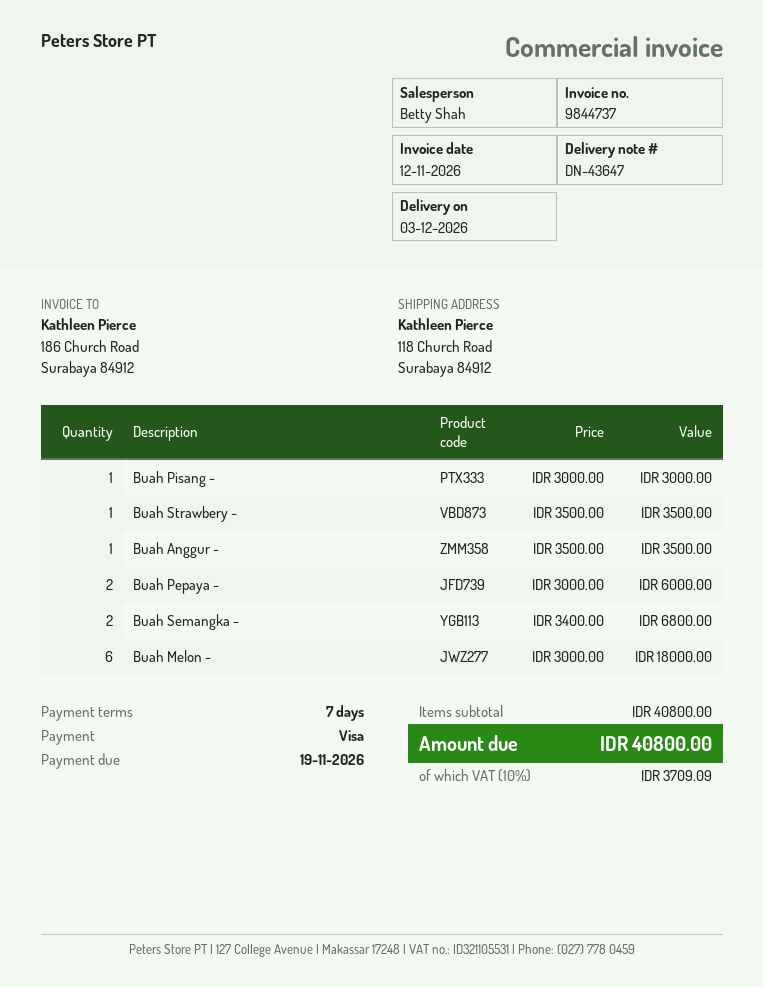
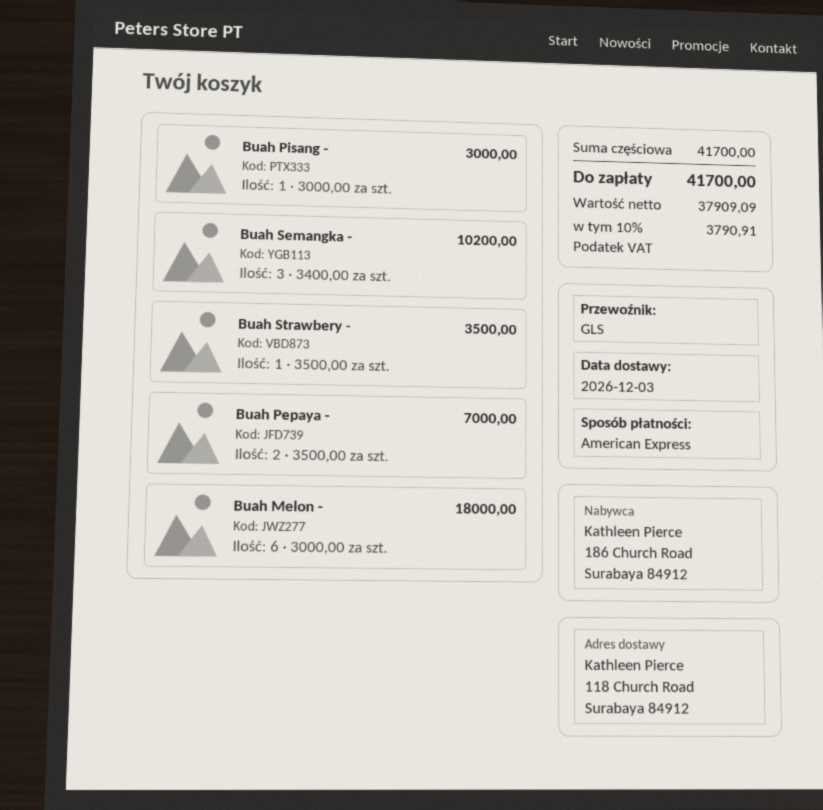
payment method: Visa -> American Express
Buah Anggur -: 1 x 3500.00 = 3500.00 -> none
Buah Pepaya -: 2 x 3000.00 = 6000.00 -> 2 x 3500.00 = 7000.00
Buah Semangka -: 2 x 3400.00 = 6800.00 -> 3 x 3400.00 = 10200.00
subtotal: 40800.00 -> 41700.00
tax: 10% = 3709.09 -> 10% = 3790.91
total: 40800.00 -> 41700.00

